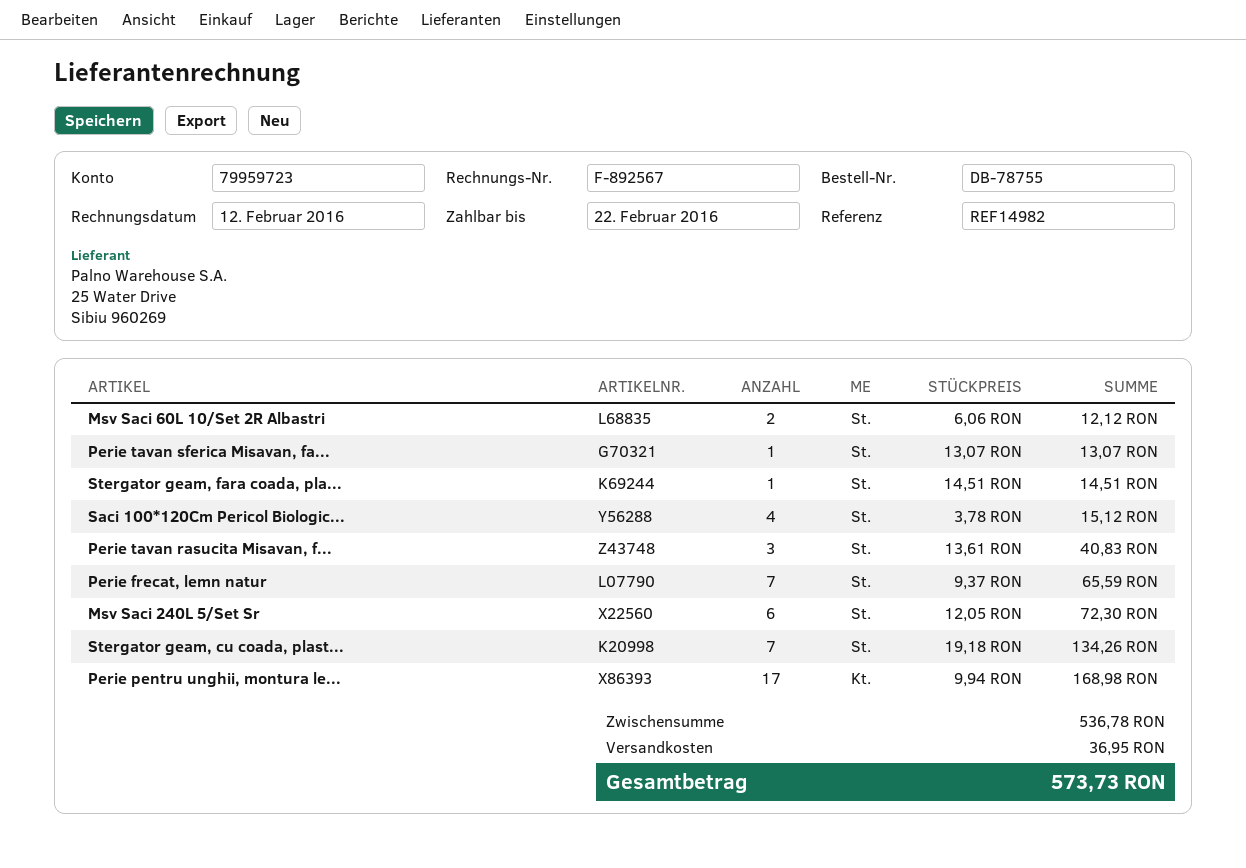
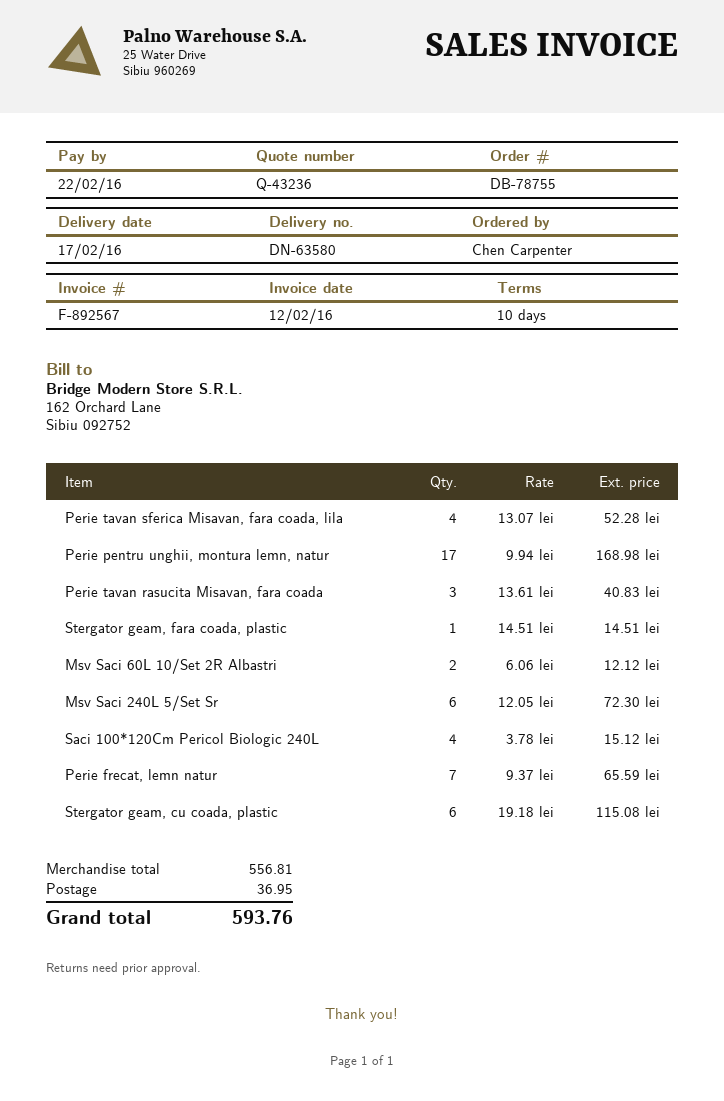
Perie tavan sferica Misavan, fa...: 1 x 13.07 = 13.07 -> 4 x 13.07 = 52.28
Stergator geam, cu coada, plast...: 7 x 19.18 = 134.26 -> 6 x 19.18 = 115.08
subtotal: 536.78 -> 556.81
total: 573.73 -> 593.76

